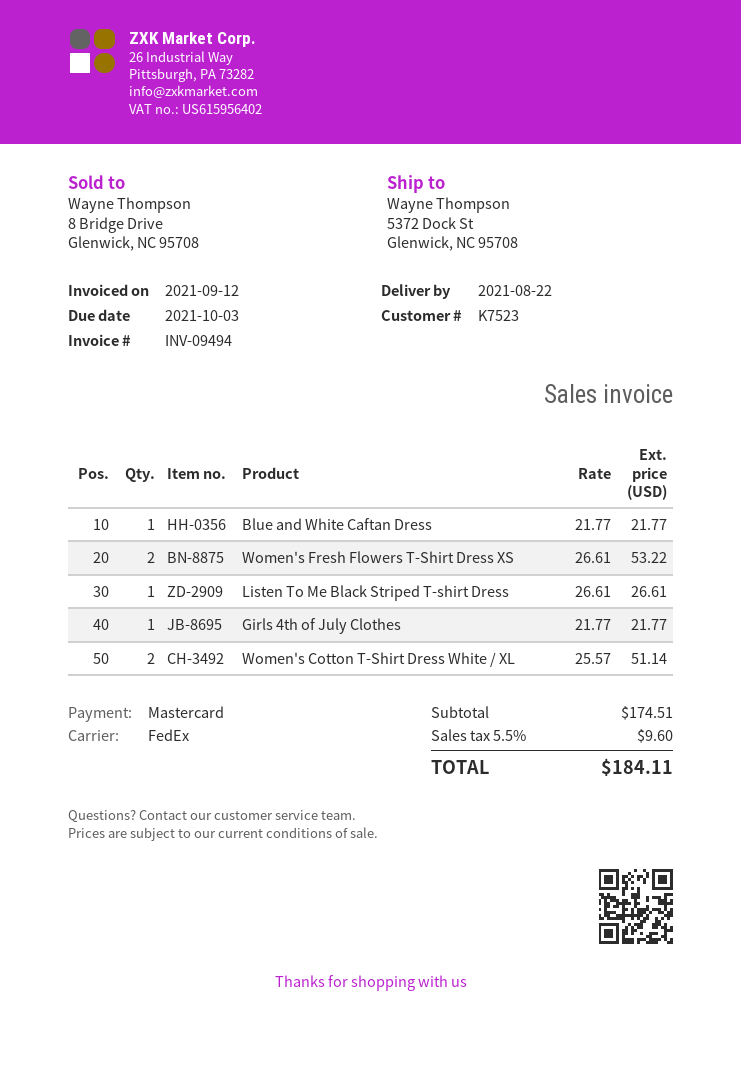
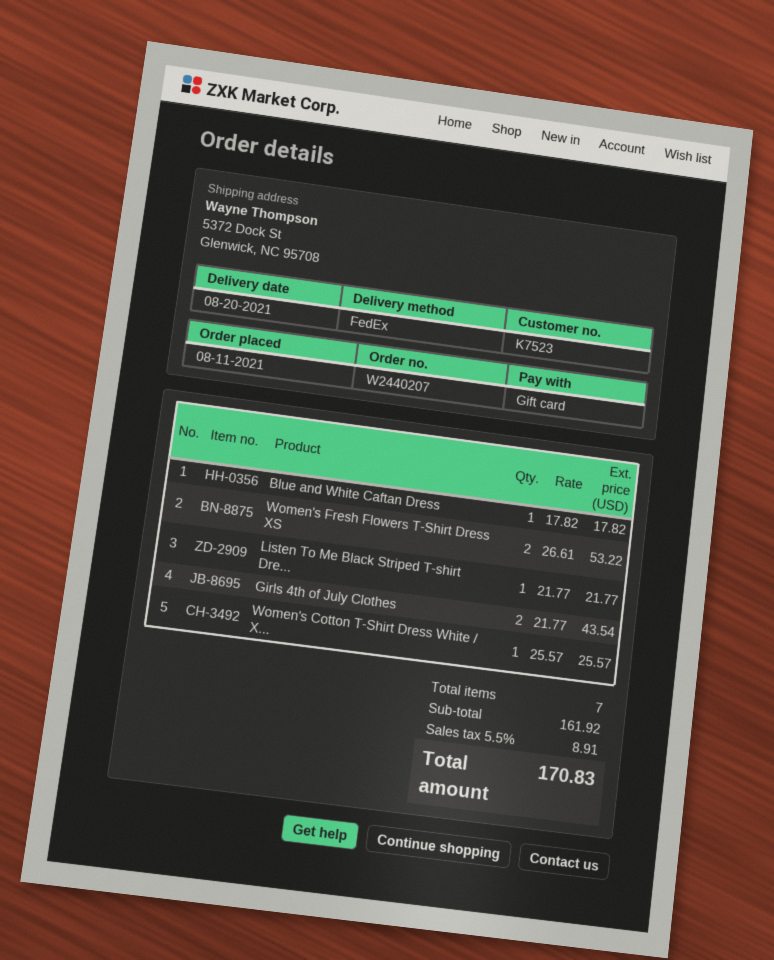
delivery date: 2021-08-22 -> 2021-08-20
payment method: Mastercard -> gift card
Blue and White Caftan Dress: 1 x 21.77 = 21.77 -> 1 x 17.82 = 17.82
Listen To Me Black Striped T-shirt Dress: 1 x 26.61 = 26.61 -> 1 x 21.77 = 21.77
Girls 4th of July Clothes: 1 x 21.77 = 21.77 -> 2 x 21.77 = 43.54
Women's Cotton T-Shirt Dress White / XL: 2 x 25.57 = 51.14 -> 1 x 25.57 = 25.57
subtotal: 174.51 -> 161.92
tax: 5.5% = 9.60 -> 5.5% = 8.91
total: 184.11 -> 170.83

